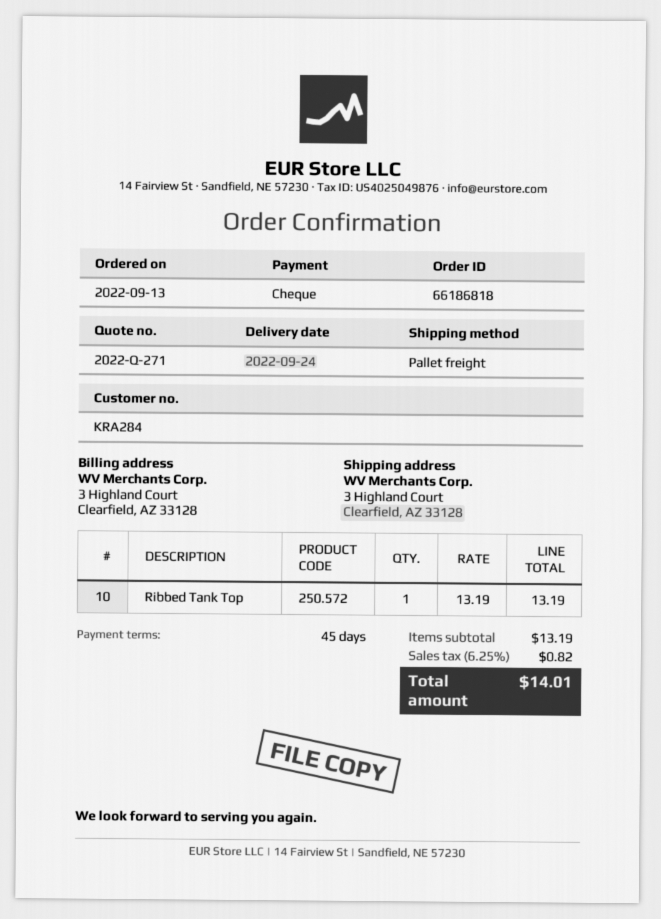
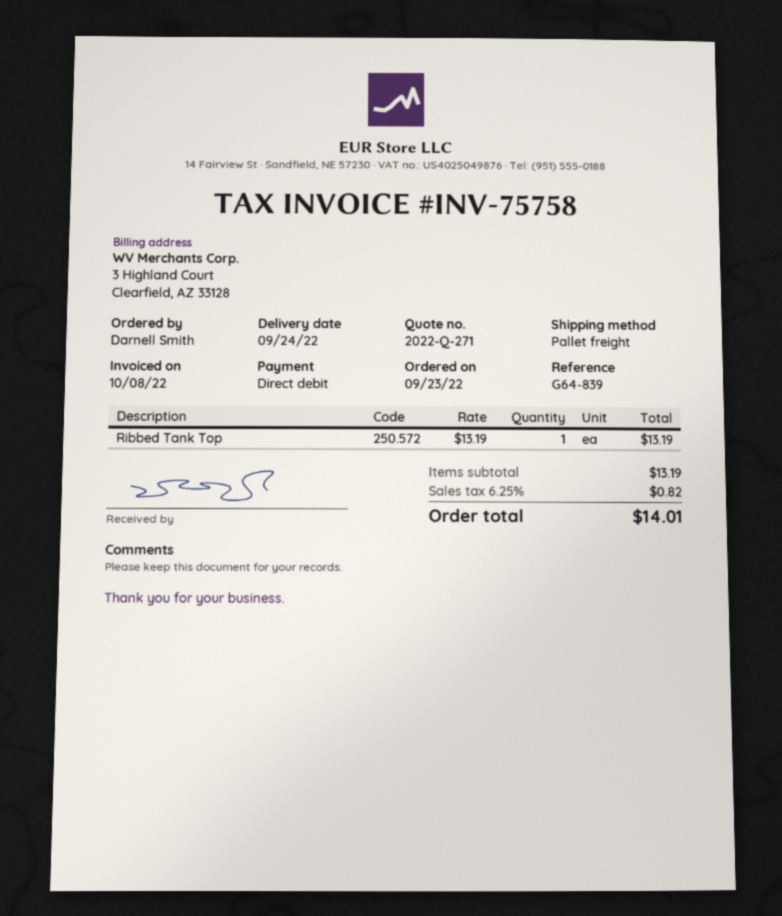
order date: 2022-09-13 -> 2022-09-23
payment method: cheque -> direct debit

